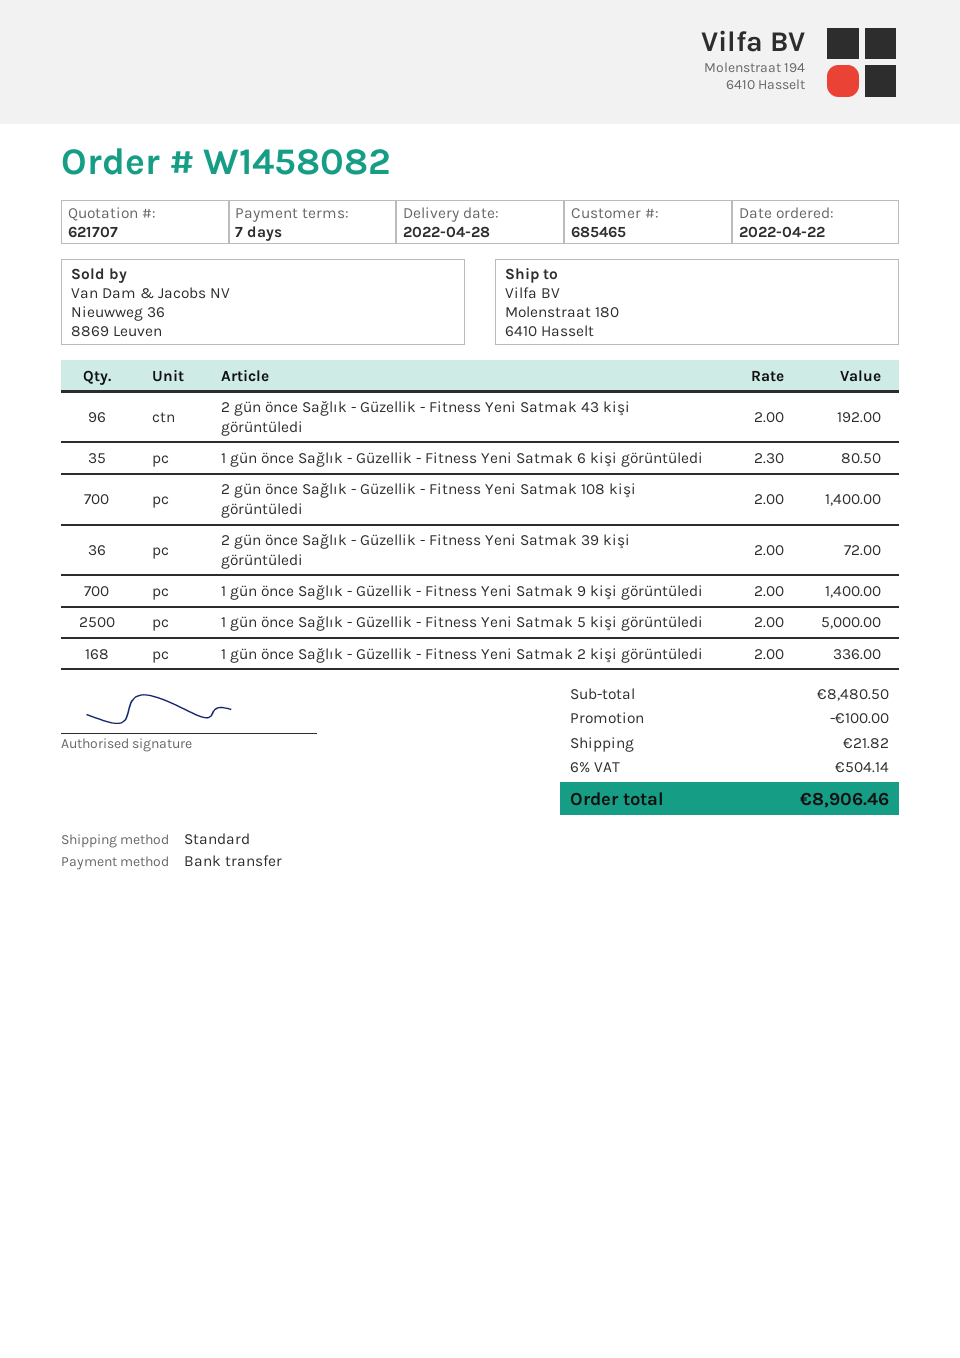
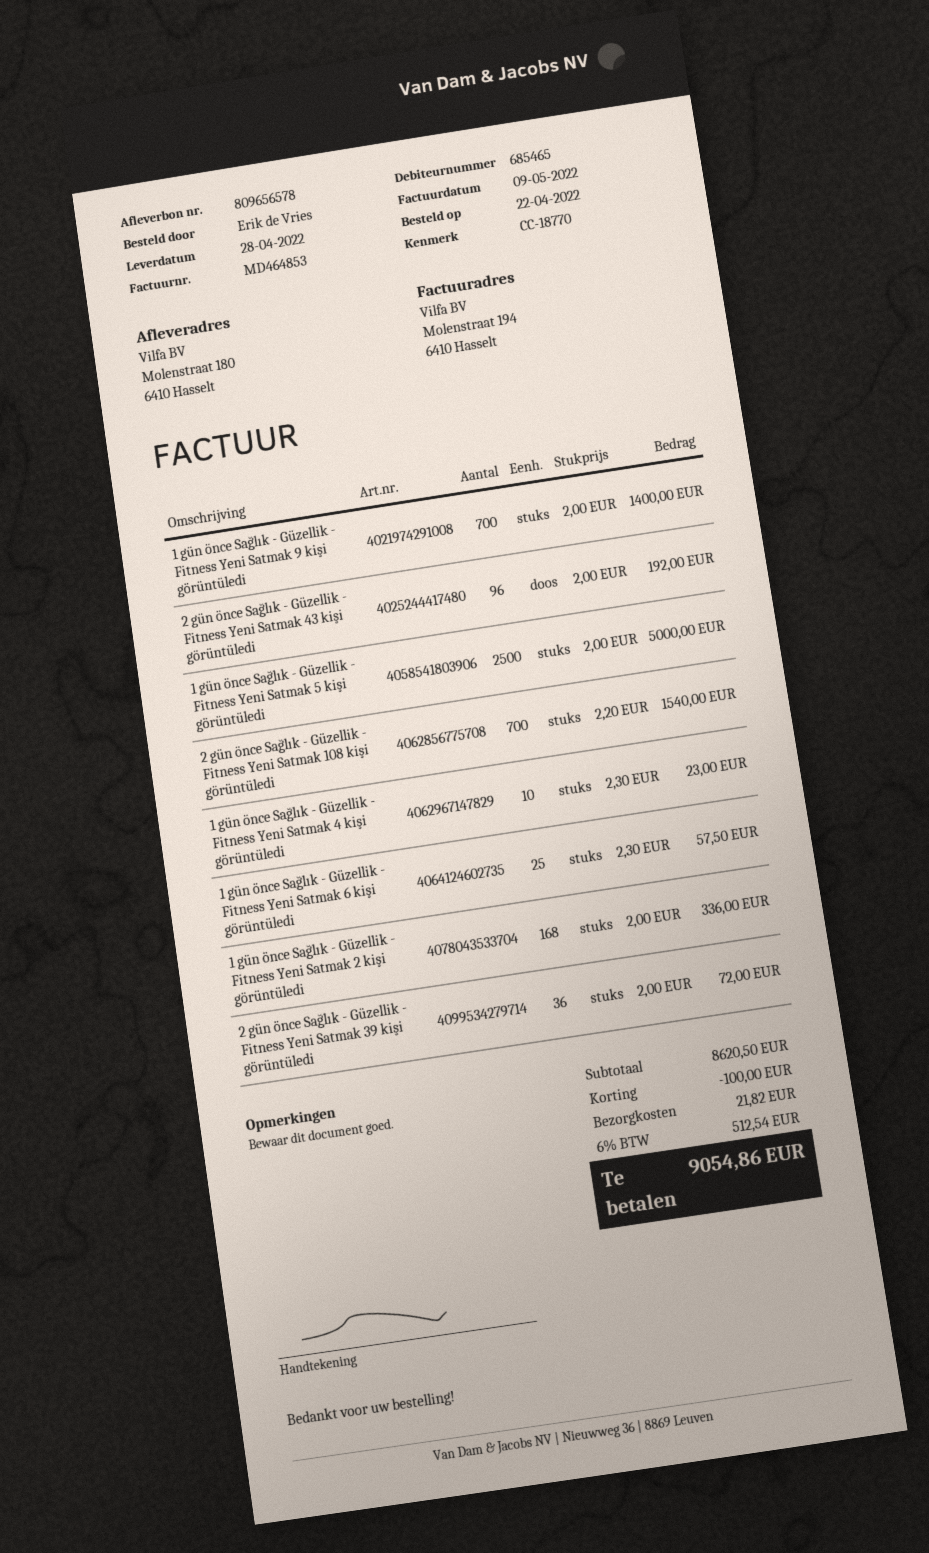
1 gün önce Sağlık - Güzellik - Fitness Yeni Satmak 6 kişi görüntüledi: 35 x 2.30 = 80.50 -> 25 x 2.30 = 57.50
2 gün önce Sağlık - Güzellik - Fitness Yeni Satmak 108 kişi görüntüledi: 700 x 2.00 = 1400.00 -> 700 x 2.20 = 1540.00
1 gün önce Sağlık - Güzellik - Fitness Yeni Satmak 4 kişi görüntüledi: none -> 10 x 2.30 = 23.00
subtotal: 8480.50 -> 8620.50
tax: 6% = 504.14 -> 6% = 512.54
total: 8906.46 -> 9054.86

